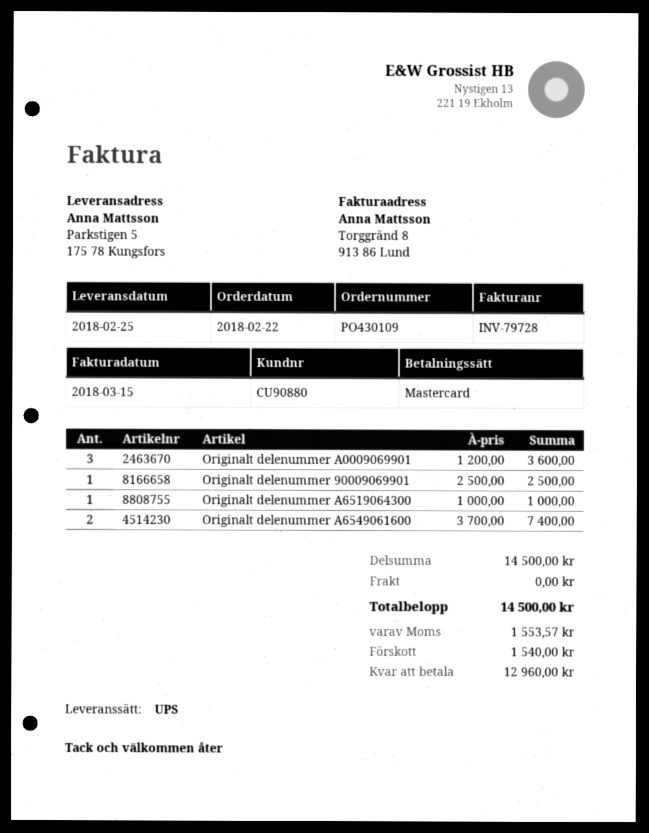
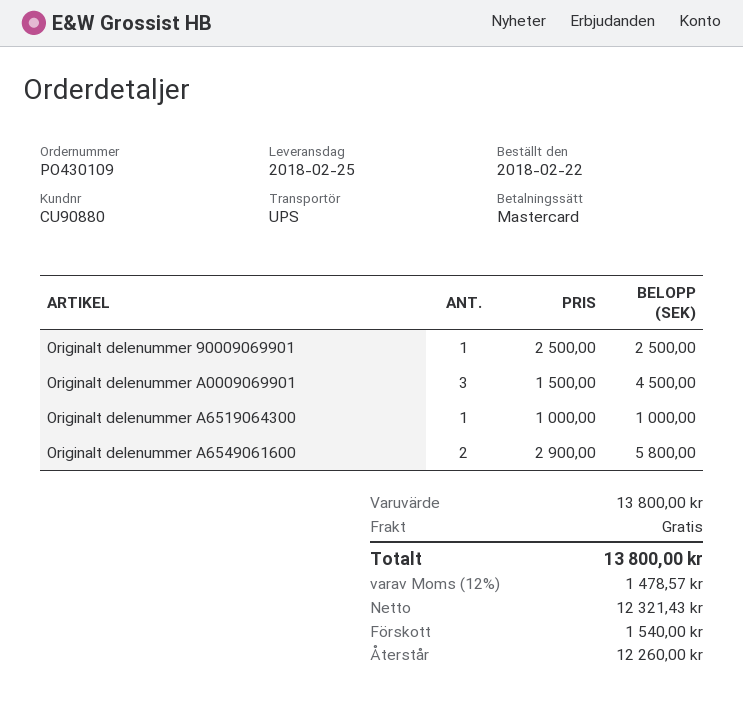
Originalt delenummer A0009069901: 3 x 1200.00 = 3600.00 -> 3 x 1500.00 = 4500.00
Originalt delenummer A6549061600: 2 x 3700.00 = 7400.00 -> 2 x 2900.00 = 5800.00
subtotal: 14500.00 -> 13800.00
tax: 1553.57 -> 1478.57
total: 14500.00 -> 13800.00
balance: 12960.00 -> 12260.00

